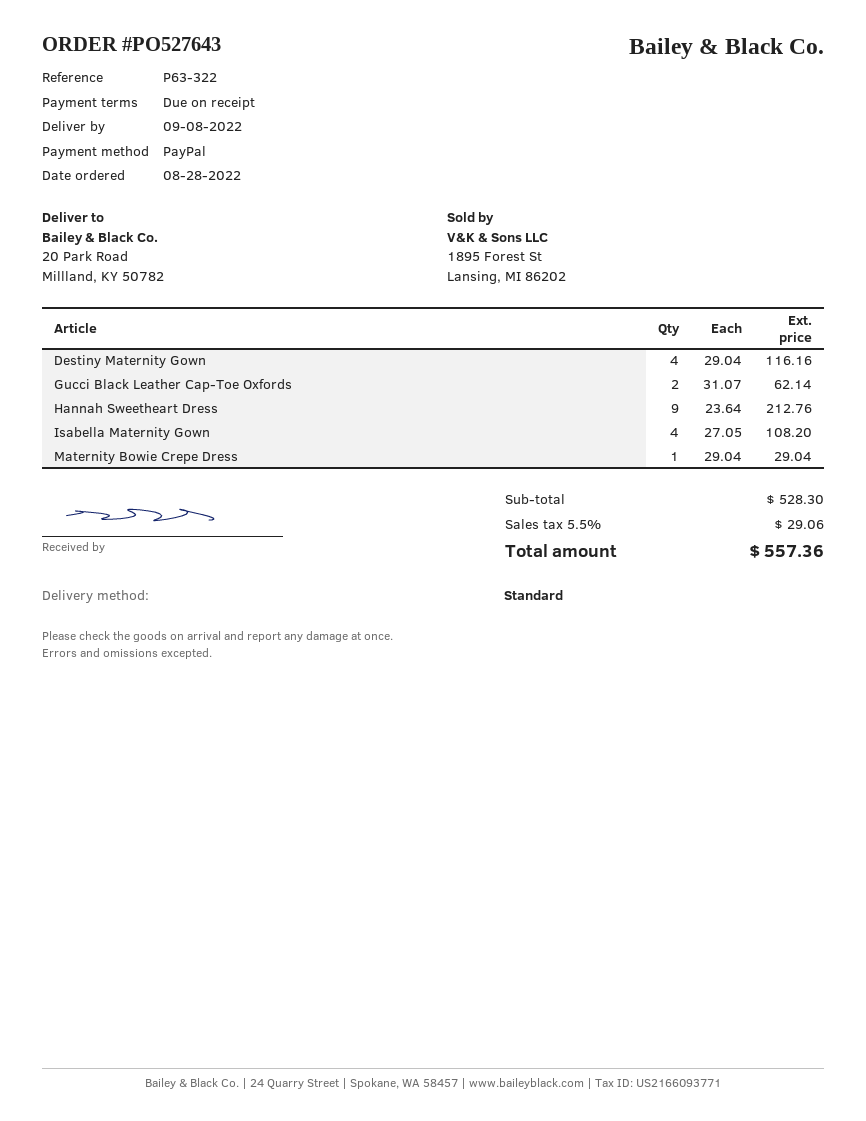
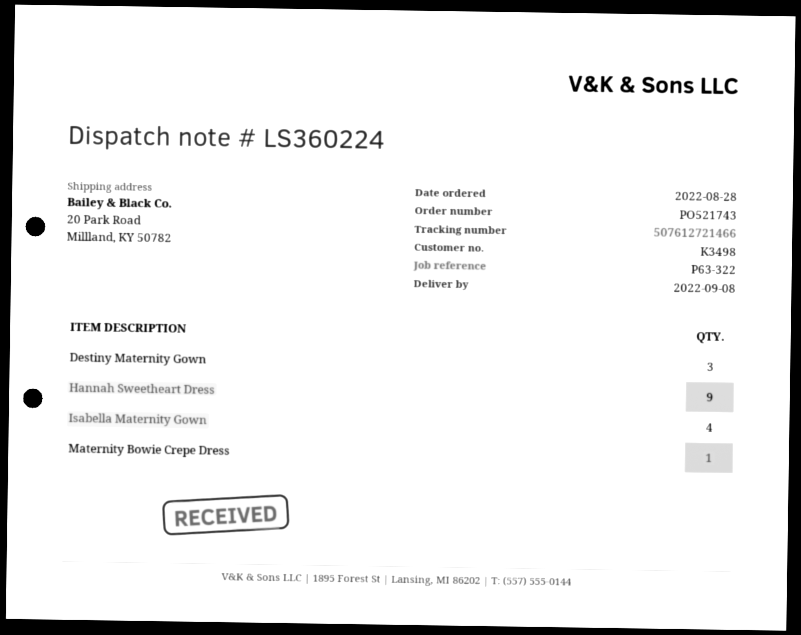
order number: PO527643 -> PO521743
Destiny Maternity Gown: 4 -> 3
Gucci Black Leather Cap-Toe Oxfords: 2 -> none

